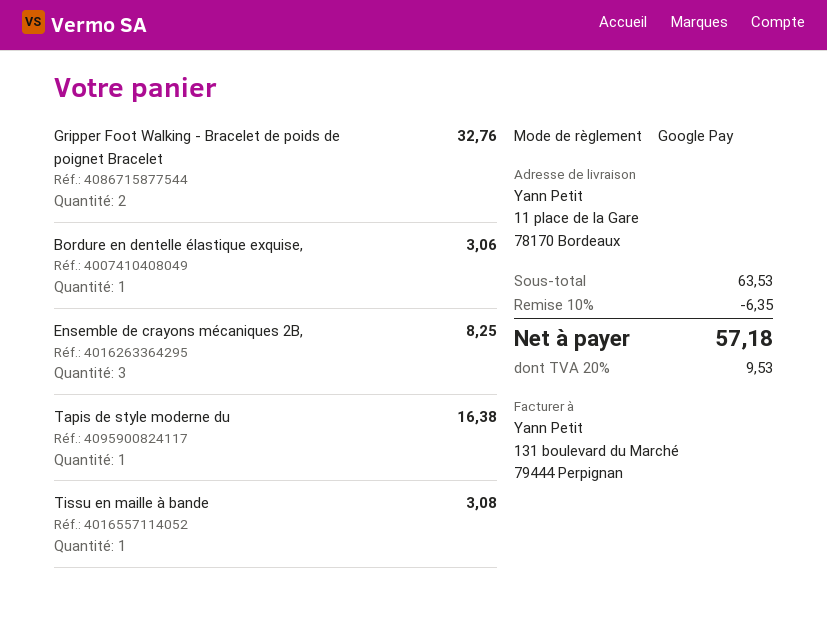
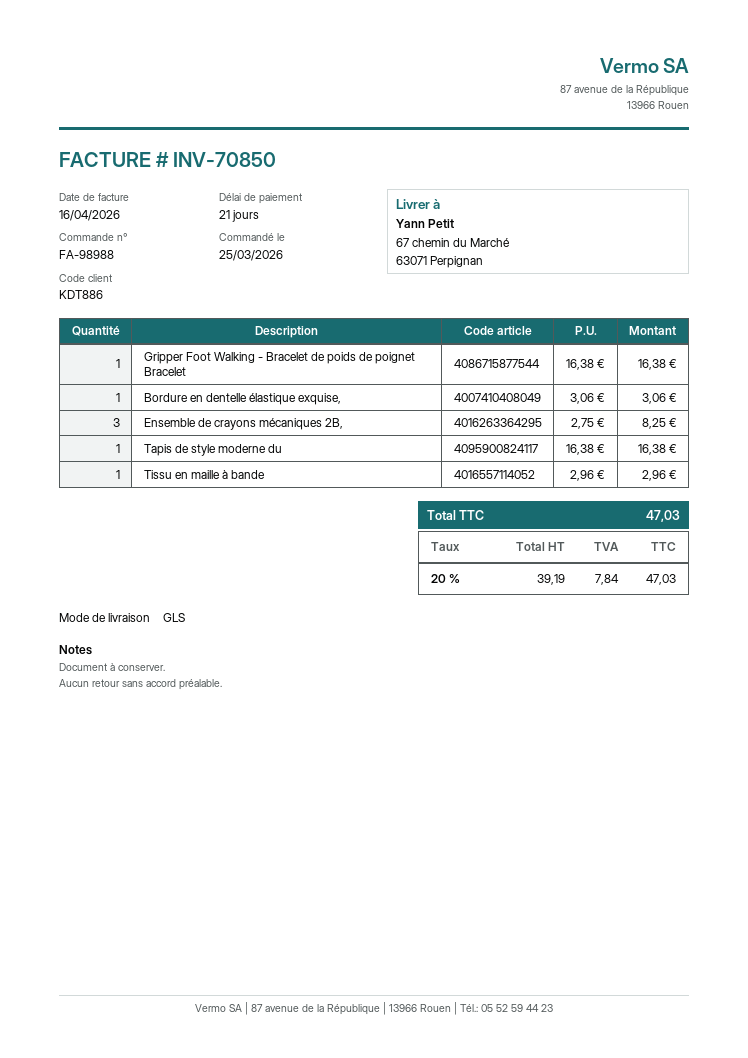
ship to: 11 place de la Gare, 78170 Bordeaux -> 67 chemin du Marché, 63071 Perpignan
Gripper Foot Walking - Bracelet de poids de poignet Bracelet: 2 for 32.76 -> 1 for 16.38
Tissu en maille à bande: 1 for 3.08 -> 1 for 2.96
discount: 10% = 6.35 -> none
tax: 20% = 9.53 -> 20% = 7.84
total: 57.18 -> 47.03

